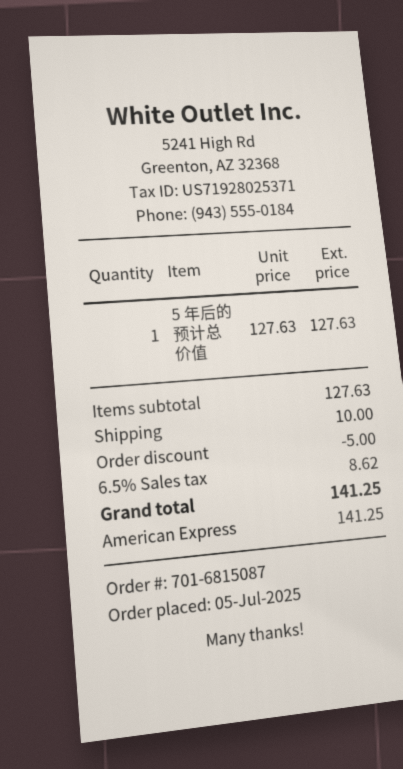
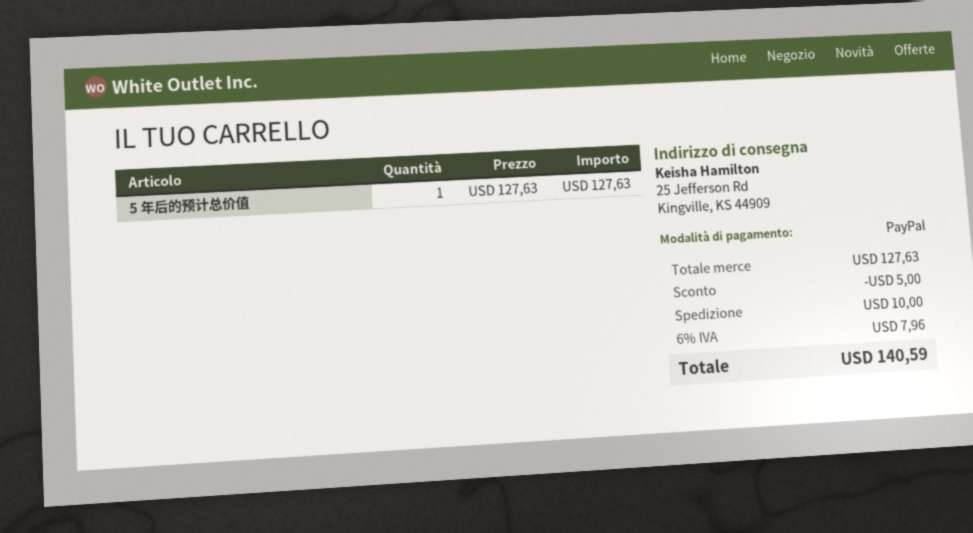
payment method: American Express -> PayPal
tax: 6.5% = 8.62 -> 6% = 7.96
total: 141.25 -> 140.59

